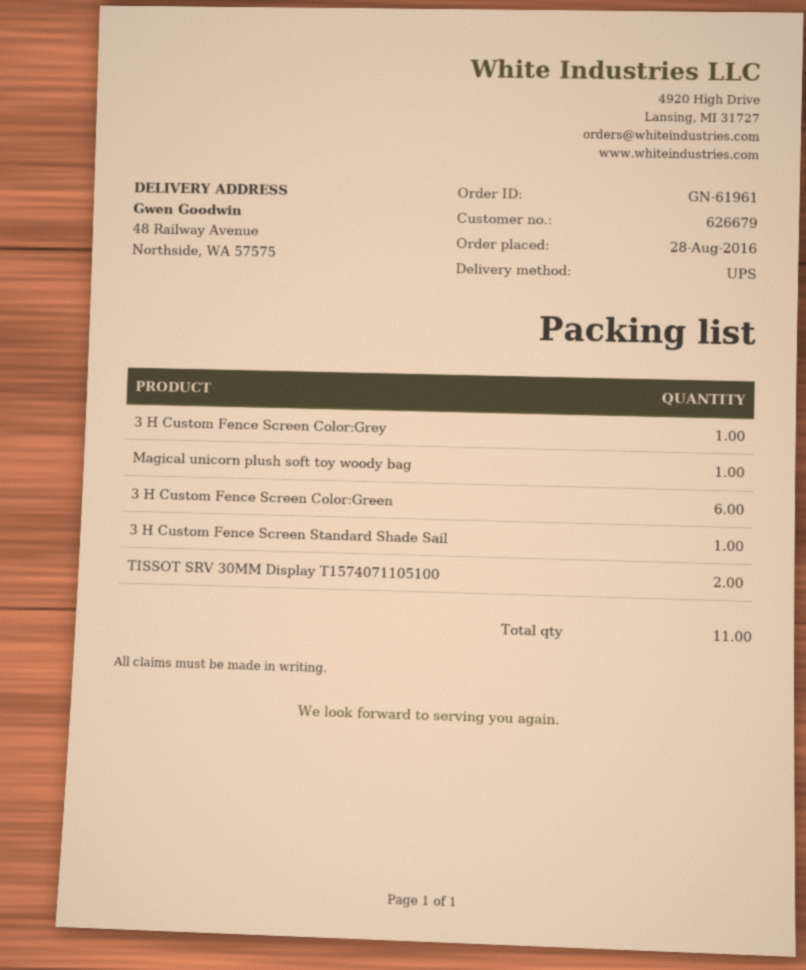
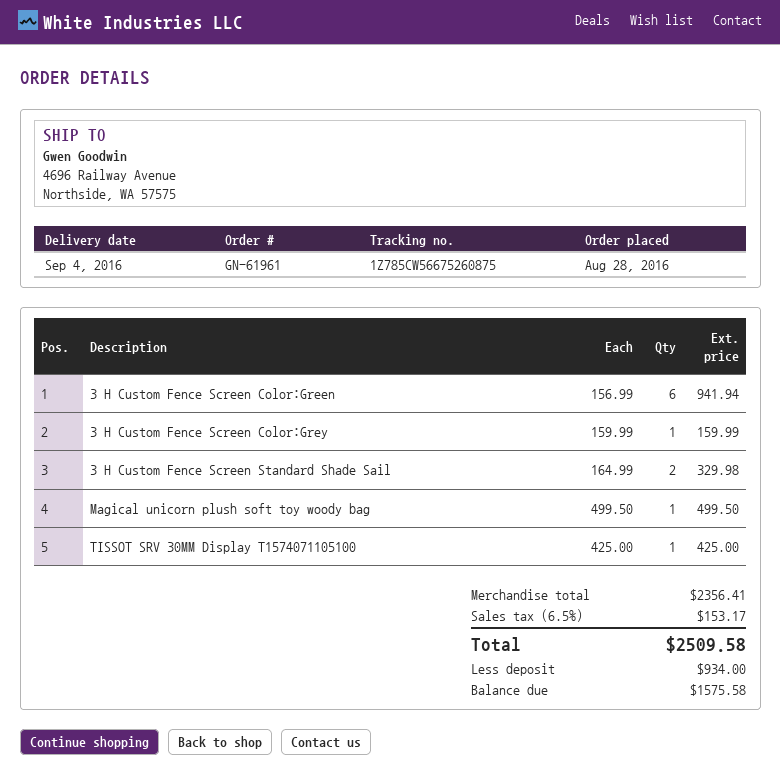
ship to: 48 Railway Avenue, Northside, WA 57575 -> 4696 Railway Avenue, Northside, WA 57575
3 H Custom Fence Screen Standard Shade Sail: 1 -> 2
TISSOT SRV 30MM Display T1574071105100: 2 -> 1

